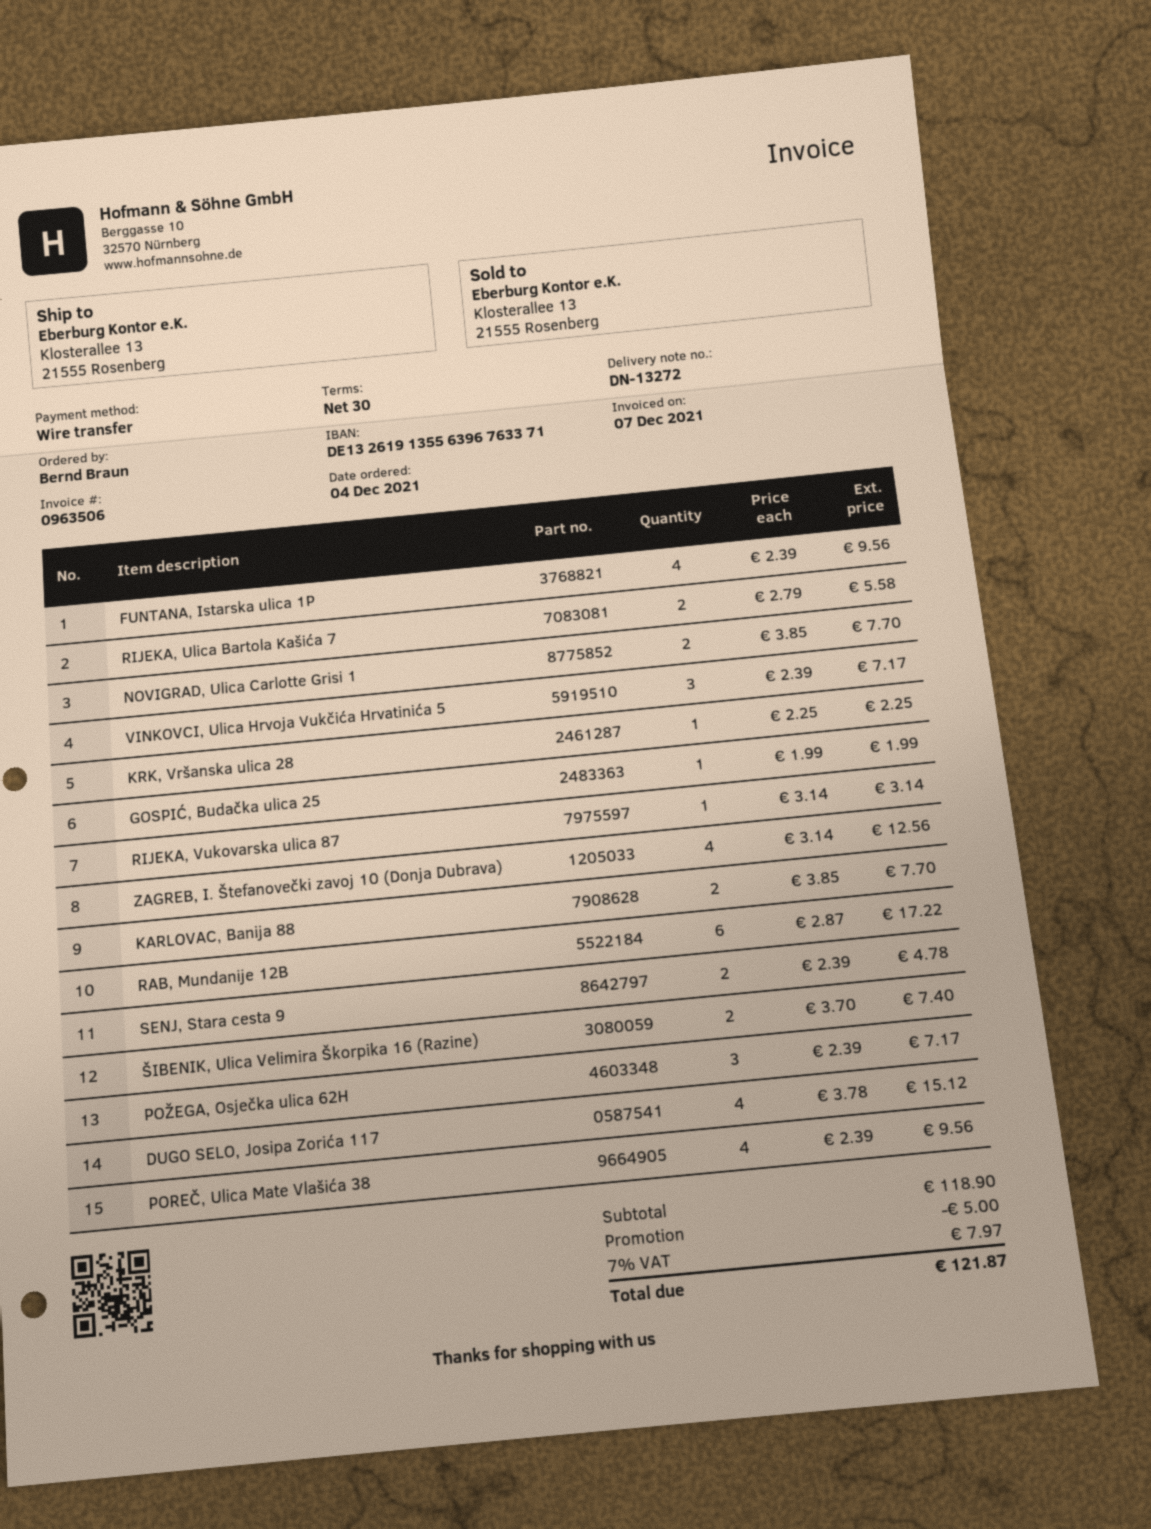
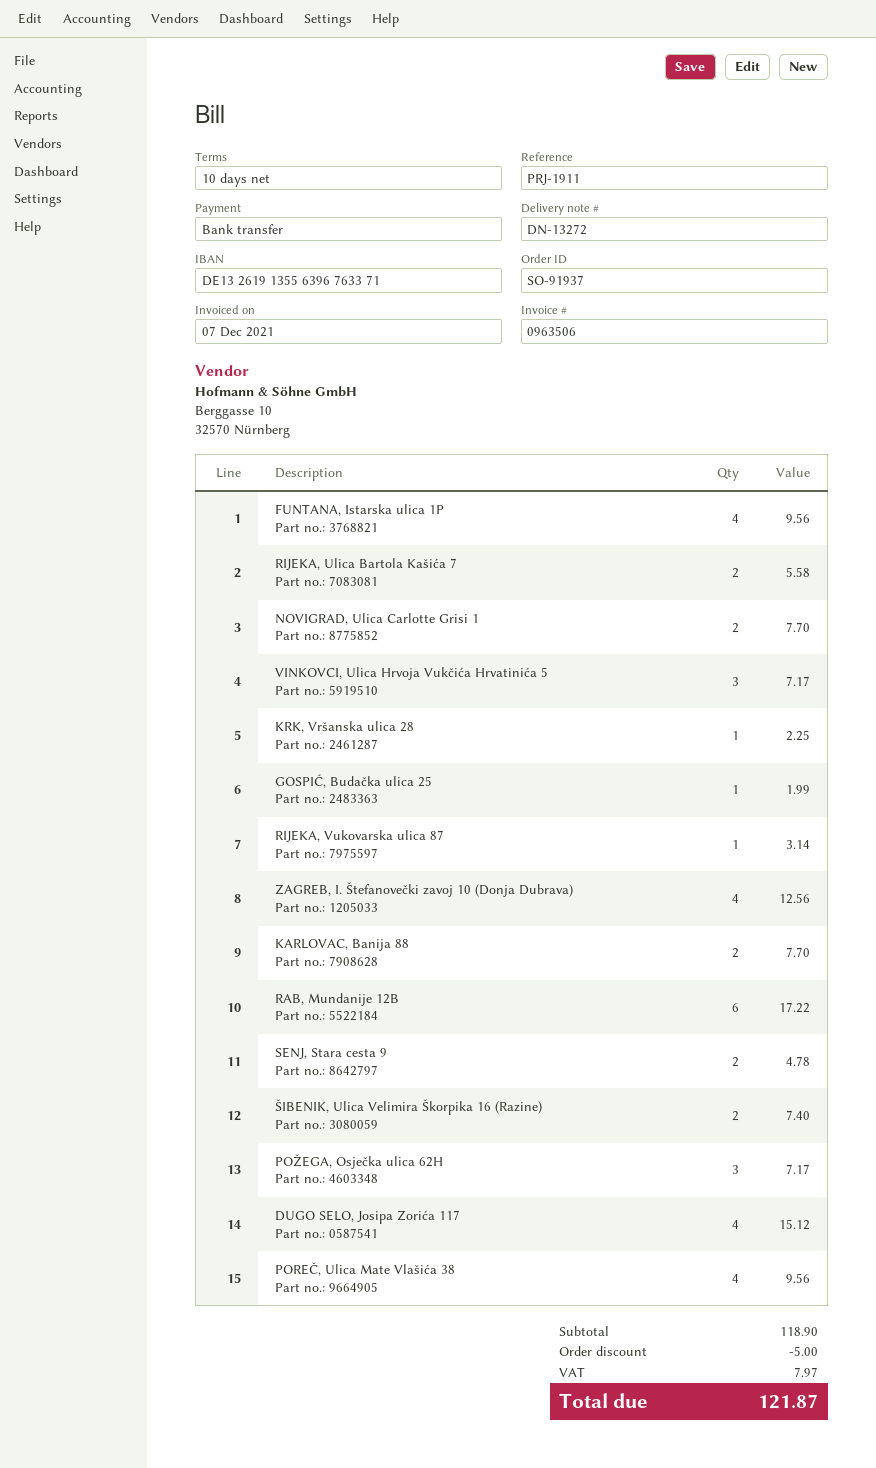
payment terms: 30 days -> 10 days

